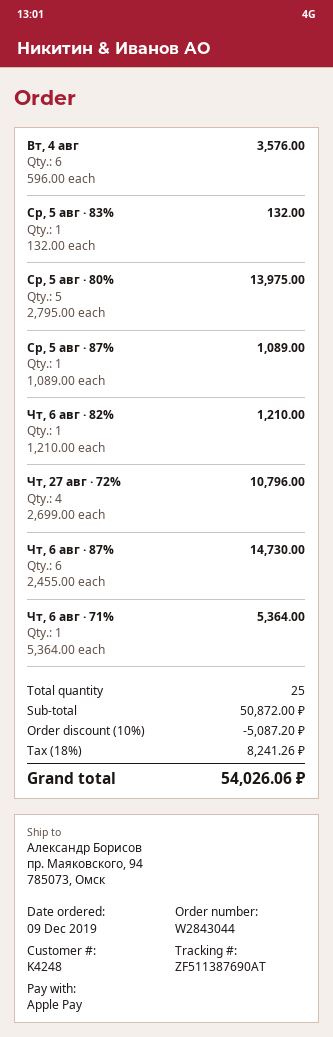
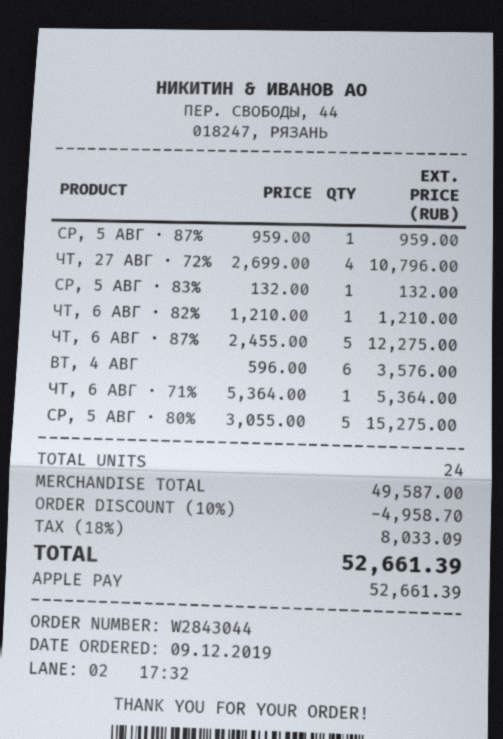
Ср, 5 авг · 80%: 5 x 2795.00 = 13975.00 -> 5 x 3055.00 = 15275.00
Ср, 5 авг · 87%: 1 x 1089.00 = 1089.00 -> 1 x 959.00 = 959.00
Чт, 6 авг · 87%: 6 x 2455.00 = 14730.00 -> 5 x 2455.00 = 12275.00
total quantity: 25 -> 24
subtotal: 50872.00 -> 49587.00
discount: 10% = 5087.20 -> 10% = 4958.70
tax: 18% = 8241.26 -> 18% = 8033.09
total: 54026.06 -> 52661.39

